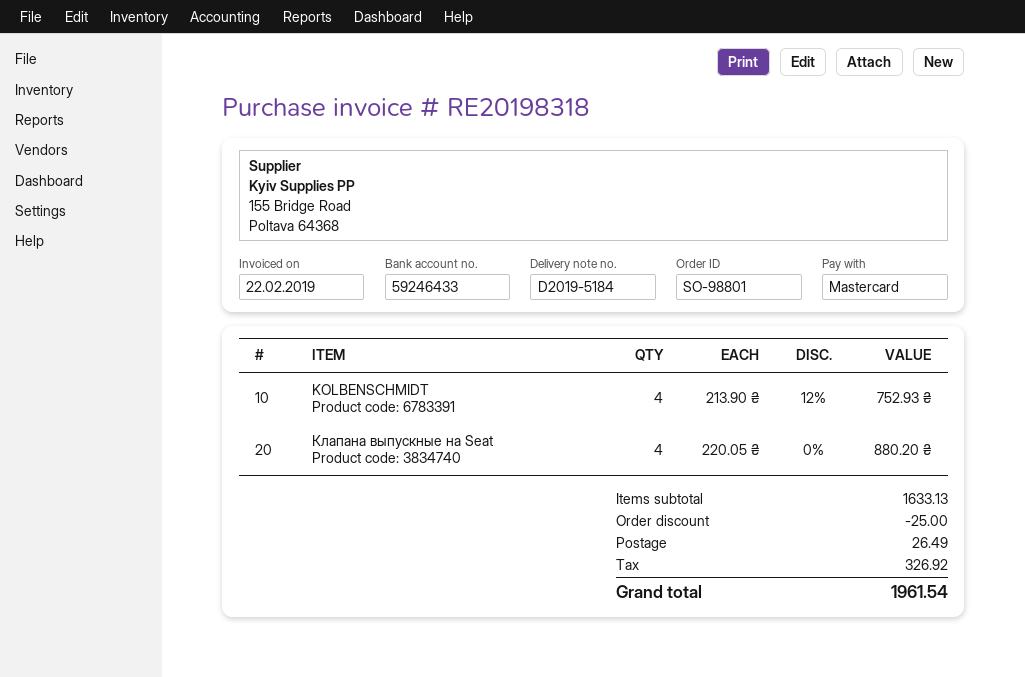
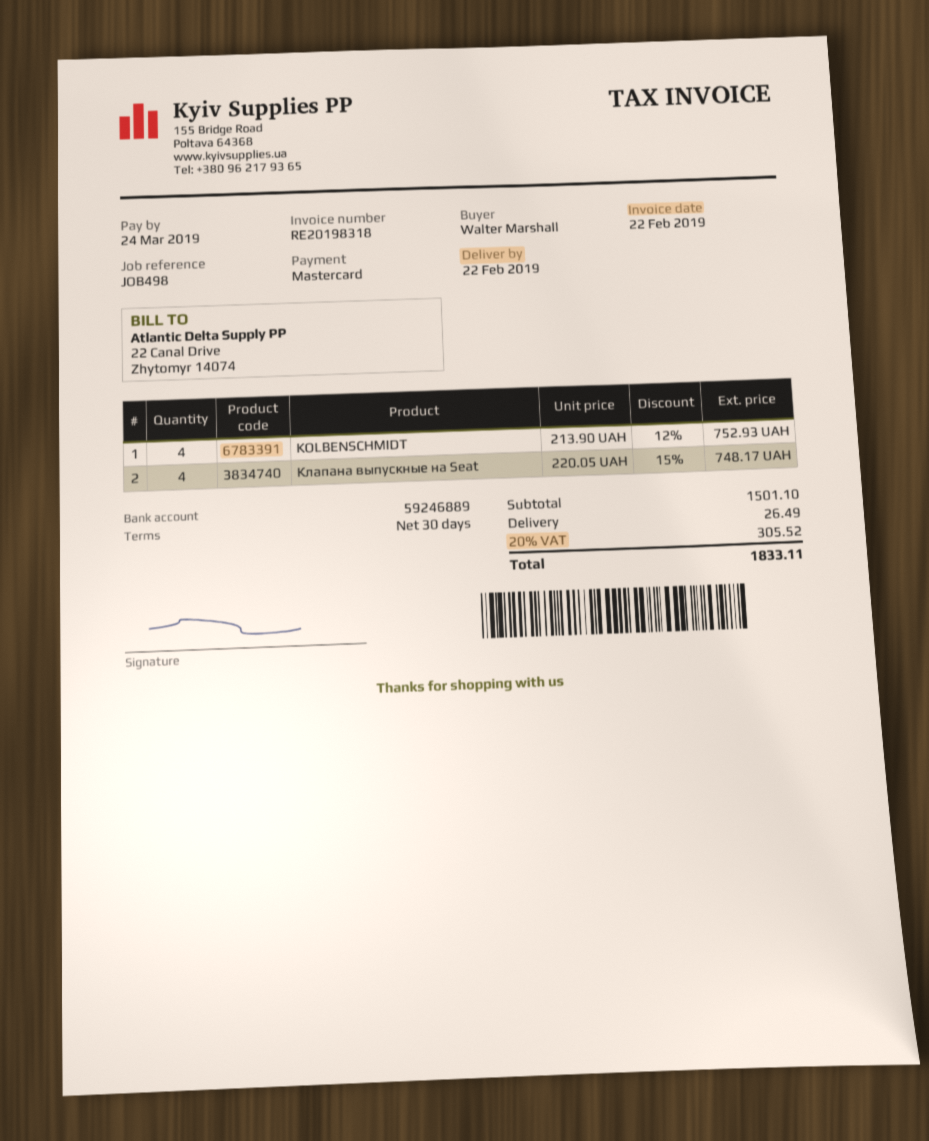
bank account: 59246433 -> 59246889
Клапана выпускные на Seat: 4 x 220.05 = 880.20 -> 4 x 220.05 - 15% = 748.17
subtotal: 1633.13 -> 1501.10
discount: 25.00 -> none
tax: 326.92 -> 305.52
total: 1961.54 -> 1833.11

